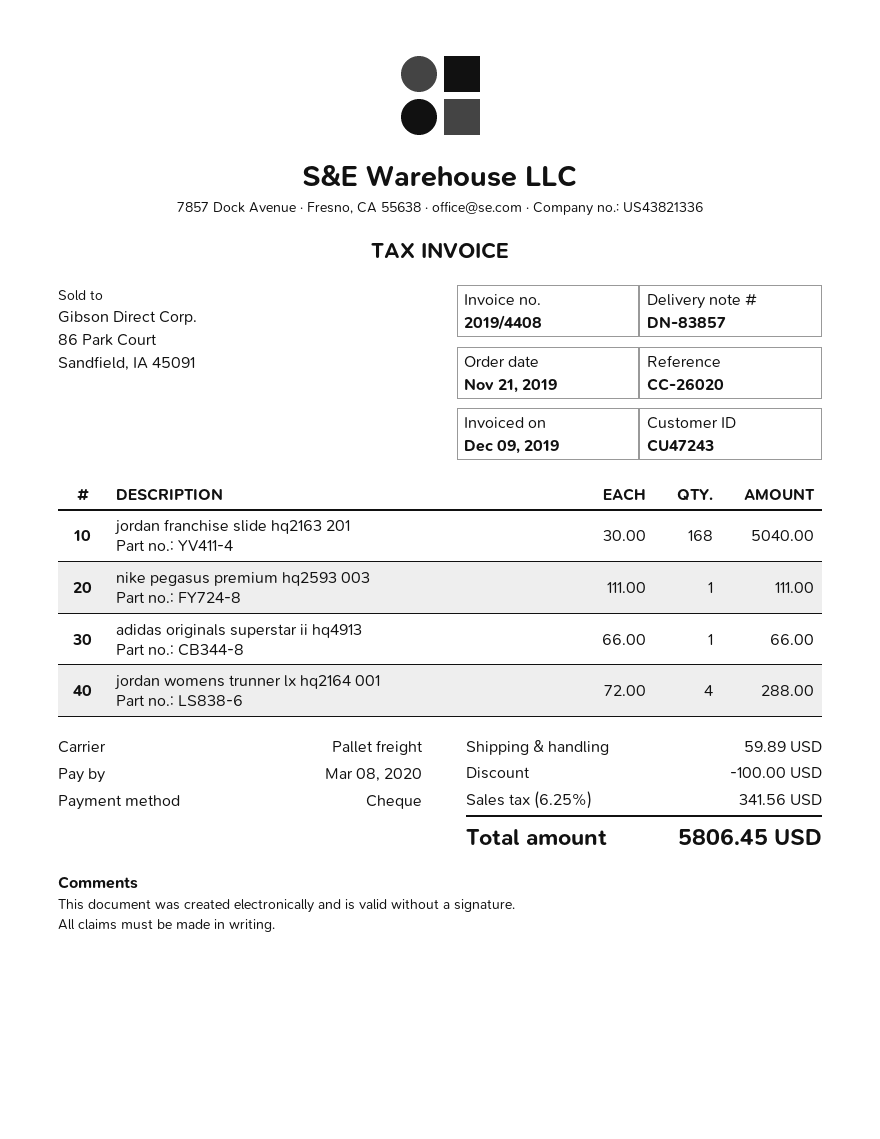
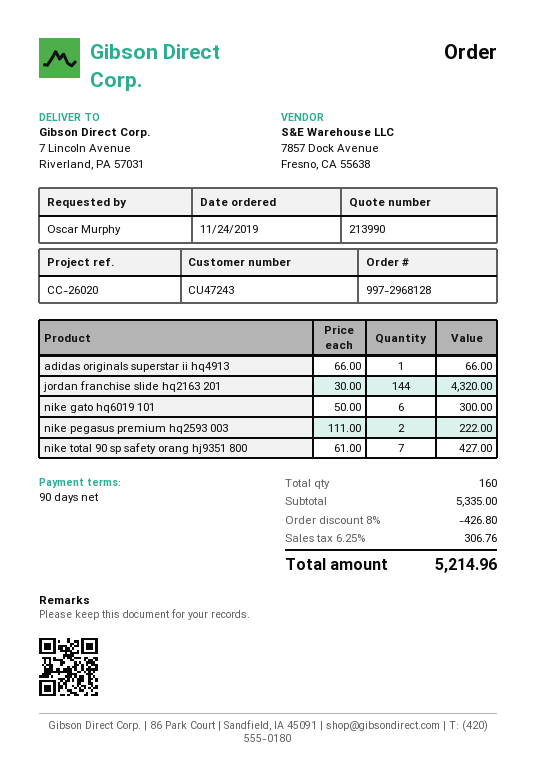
order date: 2019-11-21 -> 2019-11-24
jordan franchise slide hq2163 201: 168 x 30.00 = 5040.00 -> 144 x 30.00 = 4320.00
nike pegasus premium hq2593 003: 1 x 111.00 = 111.00 -> 2 x 111.00 = 222.00
jordan womens trunner lx hq2164 001: 4 x 72.00 = 288.00 -> none
nike gato hq6019 101: none -> 6 x 50.00 = 300.00
nike total 90 sp safety orang hj9351 800: none -> 7 x 61.00 = 427.00
discount: 100.00 -> 426.80
shipping: 59.89 -> none
tax: 6.25% = 341.56 -> 6.25% = 306.76
total: 5806.45 -> 5214.96

